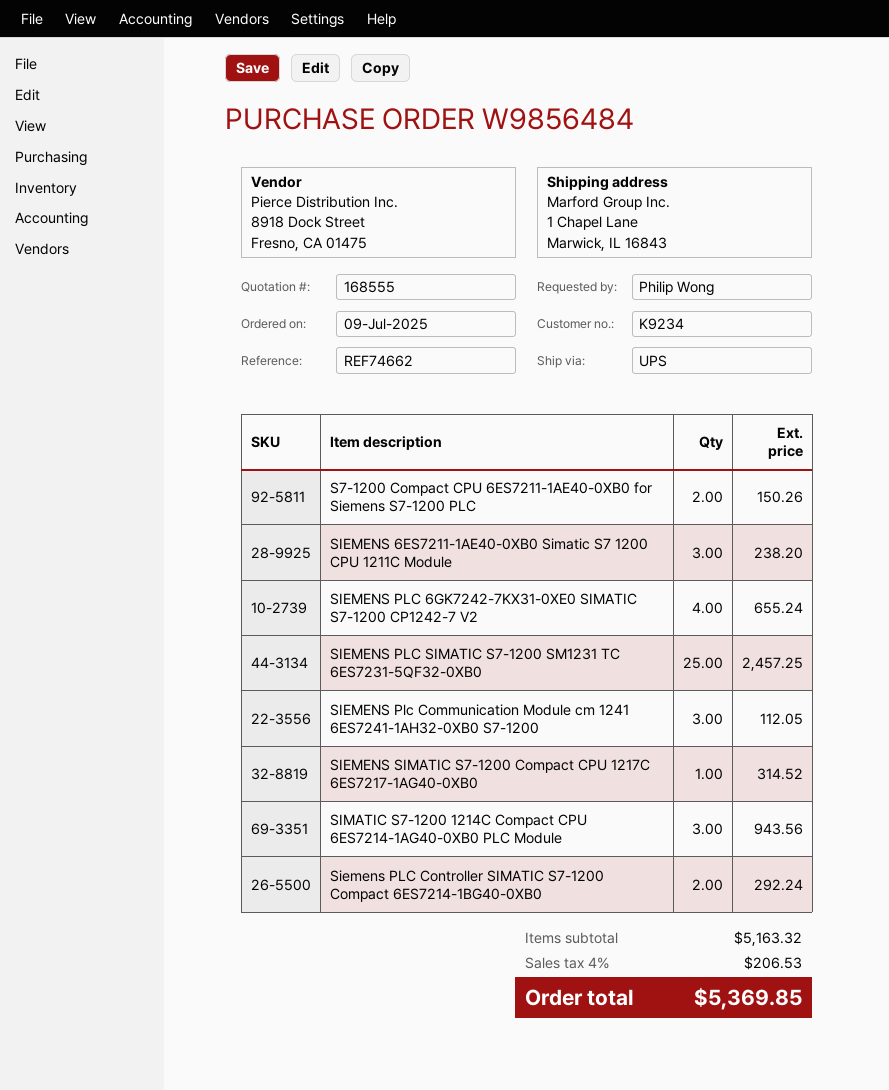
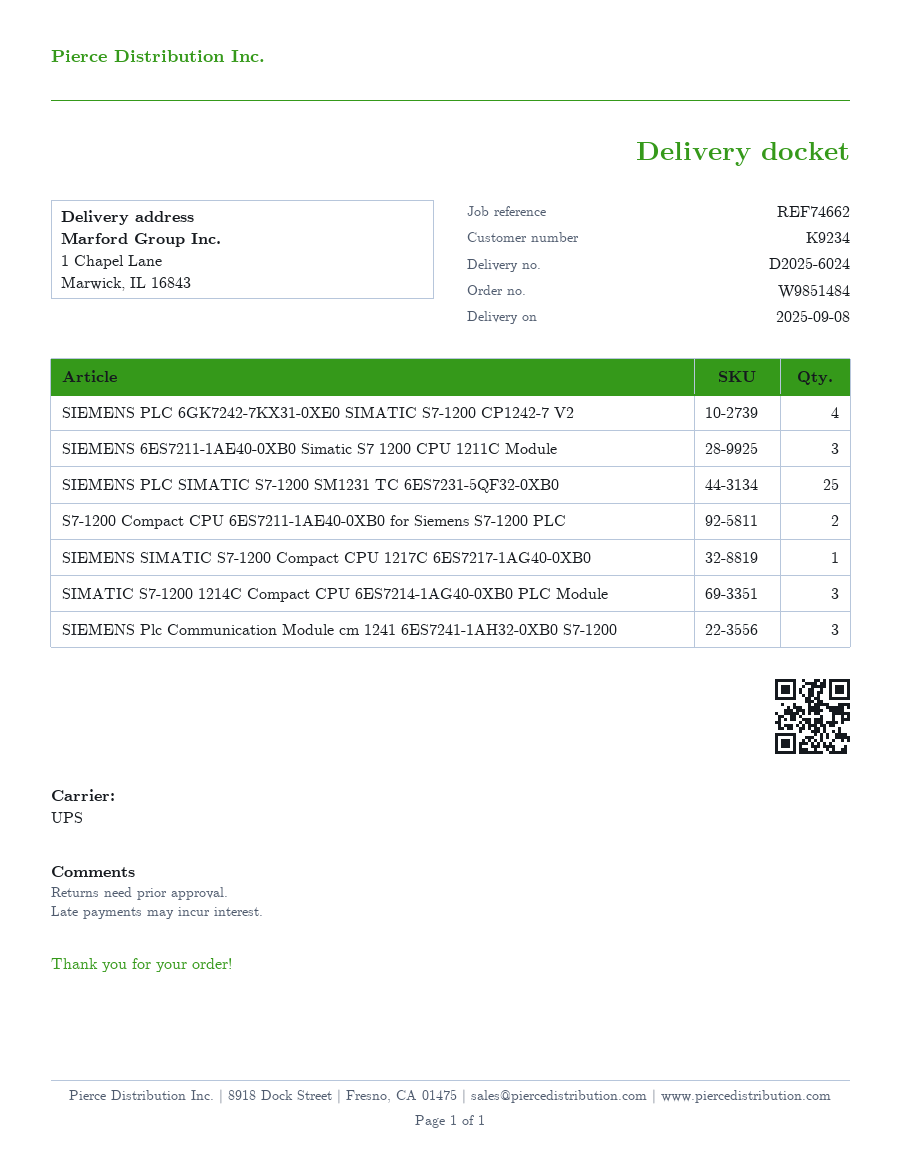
order number: W9856484 -> W9851484
Siemens PLC Controller SIMATIC S7-1200 Compact 6ES7214-1BG40-0XB0: 2 -> none

